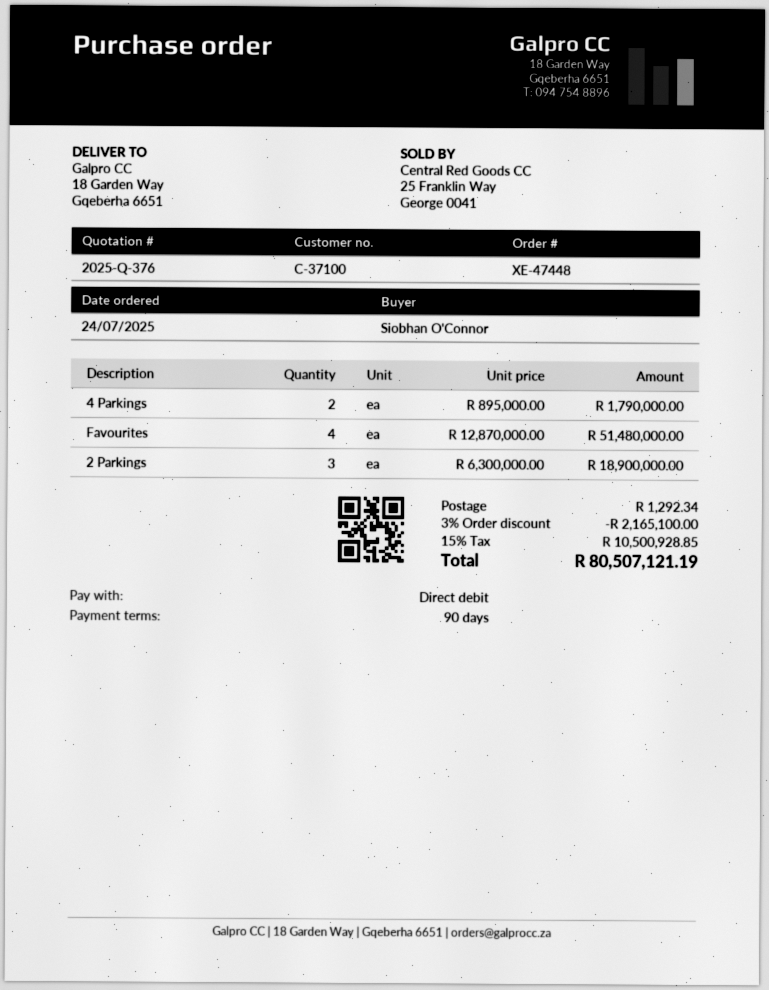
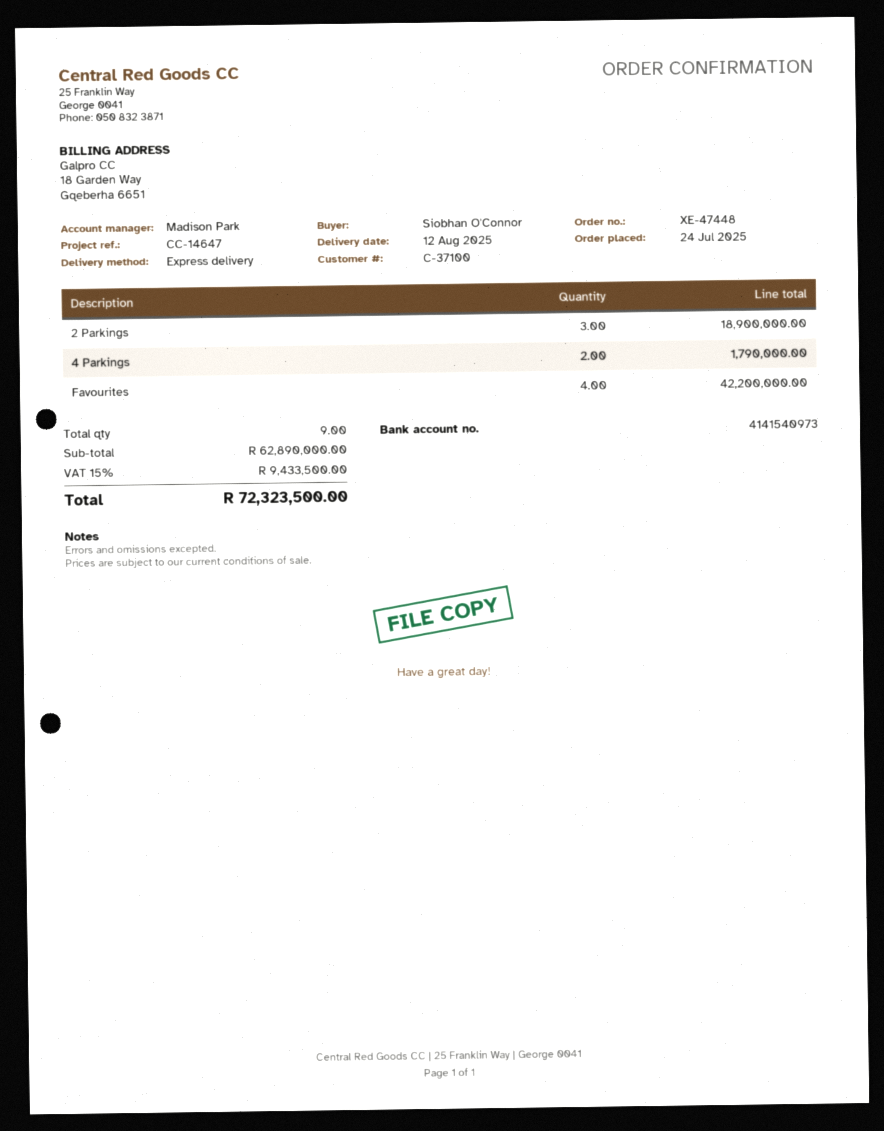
Favourites: 4 for 51480000.00 -> 4 for 42200000.00
discount: 3% = 2165100.00 -> none
shipping: 1292.34 -> none
tax: 15% = 10500928.85 -> 15% = 9433500.00
total: 80507121.19 -> 72323500.00

